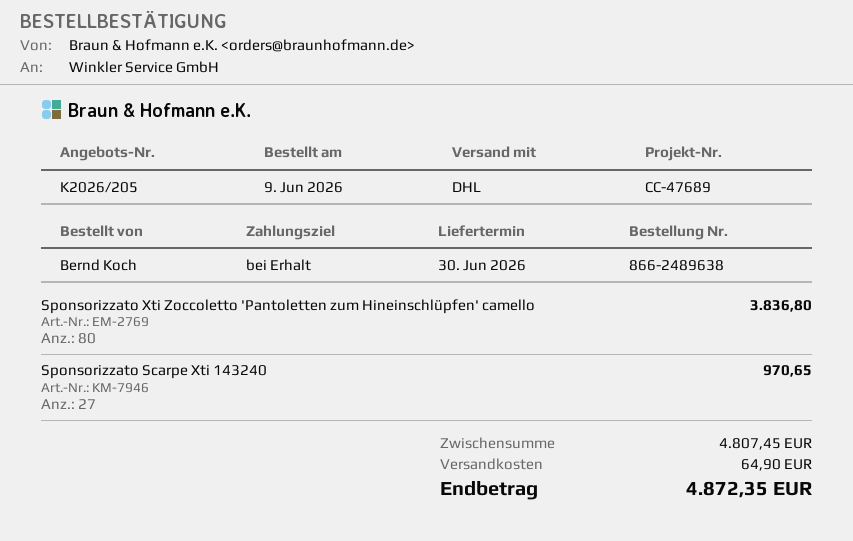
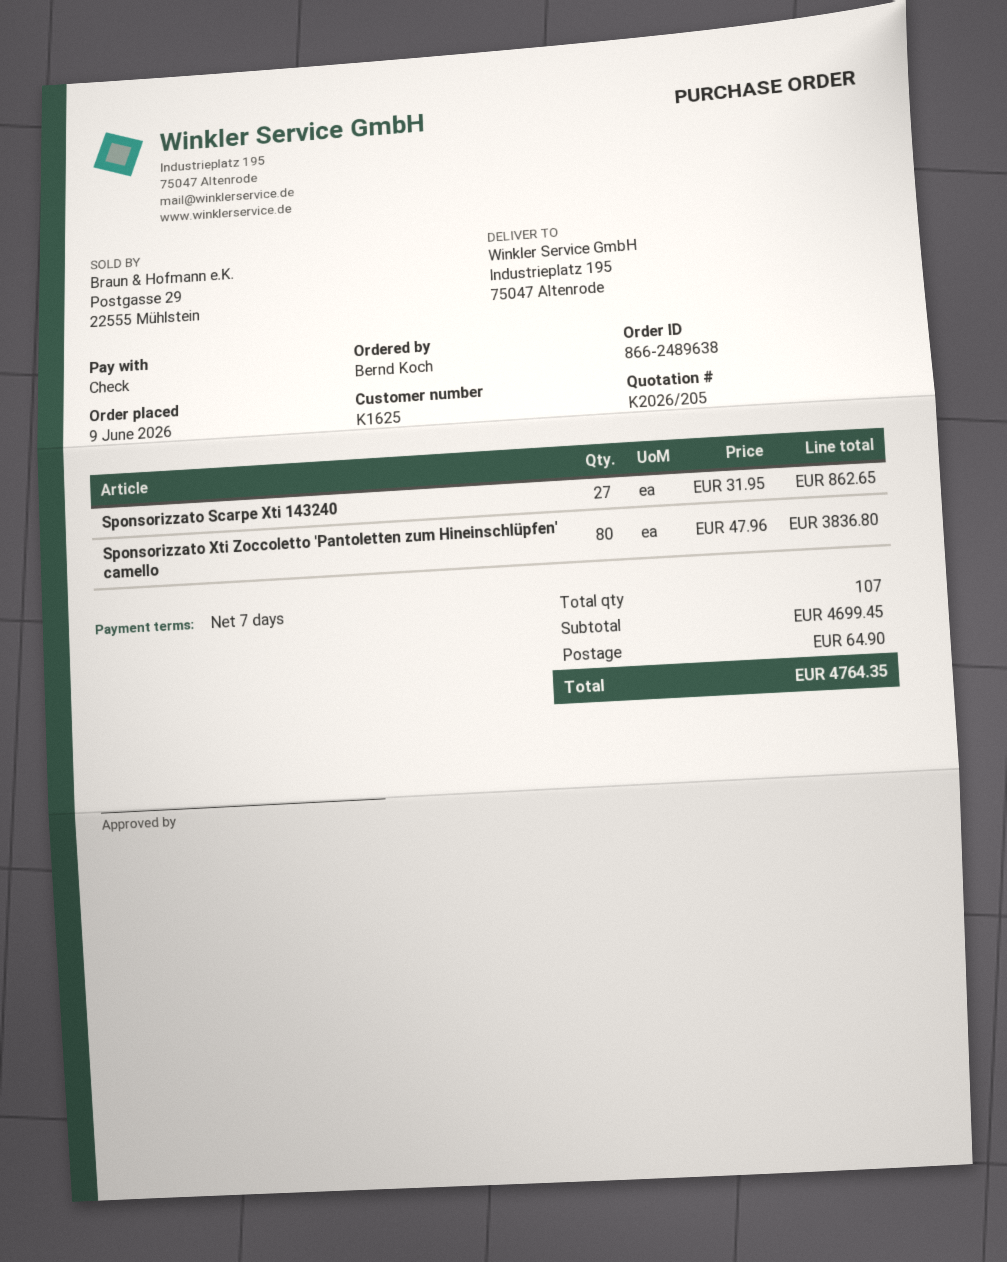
payment terms: on receipt -> 7 days
Sponsorizzato Scarpe Xti 143240: 27 for 970.65 -> 27 for 862.65
subtotal: 4807.45 -> 4699.45
total: 4872.35 -> 4764.35

